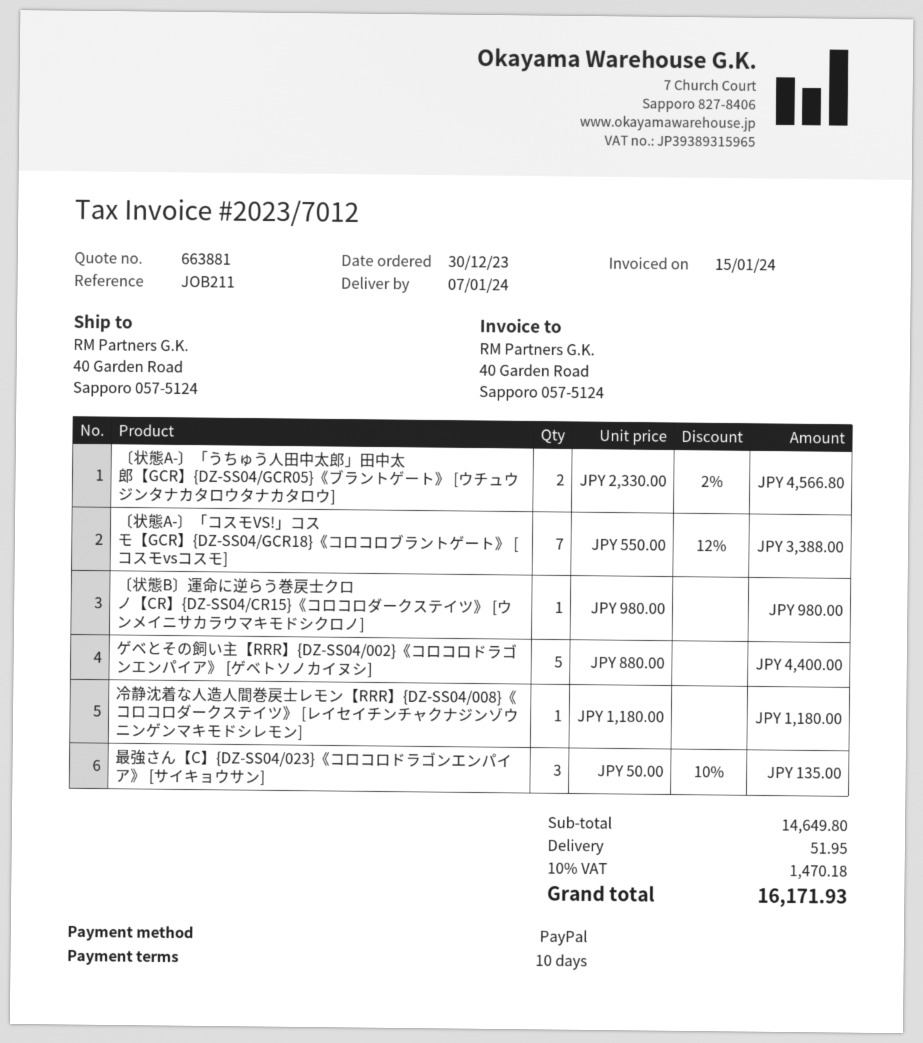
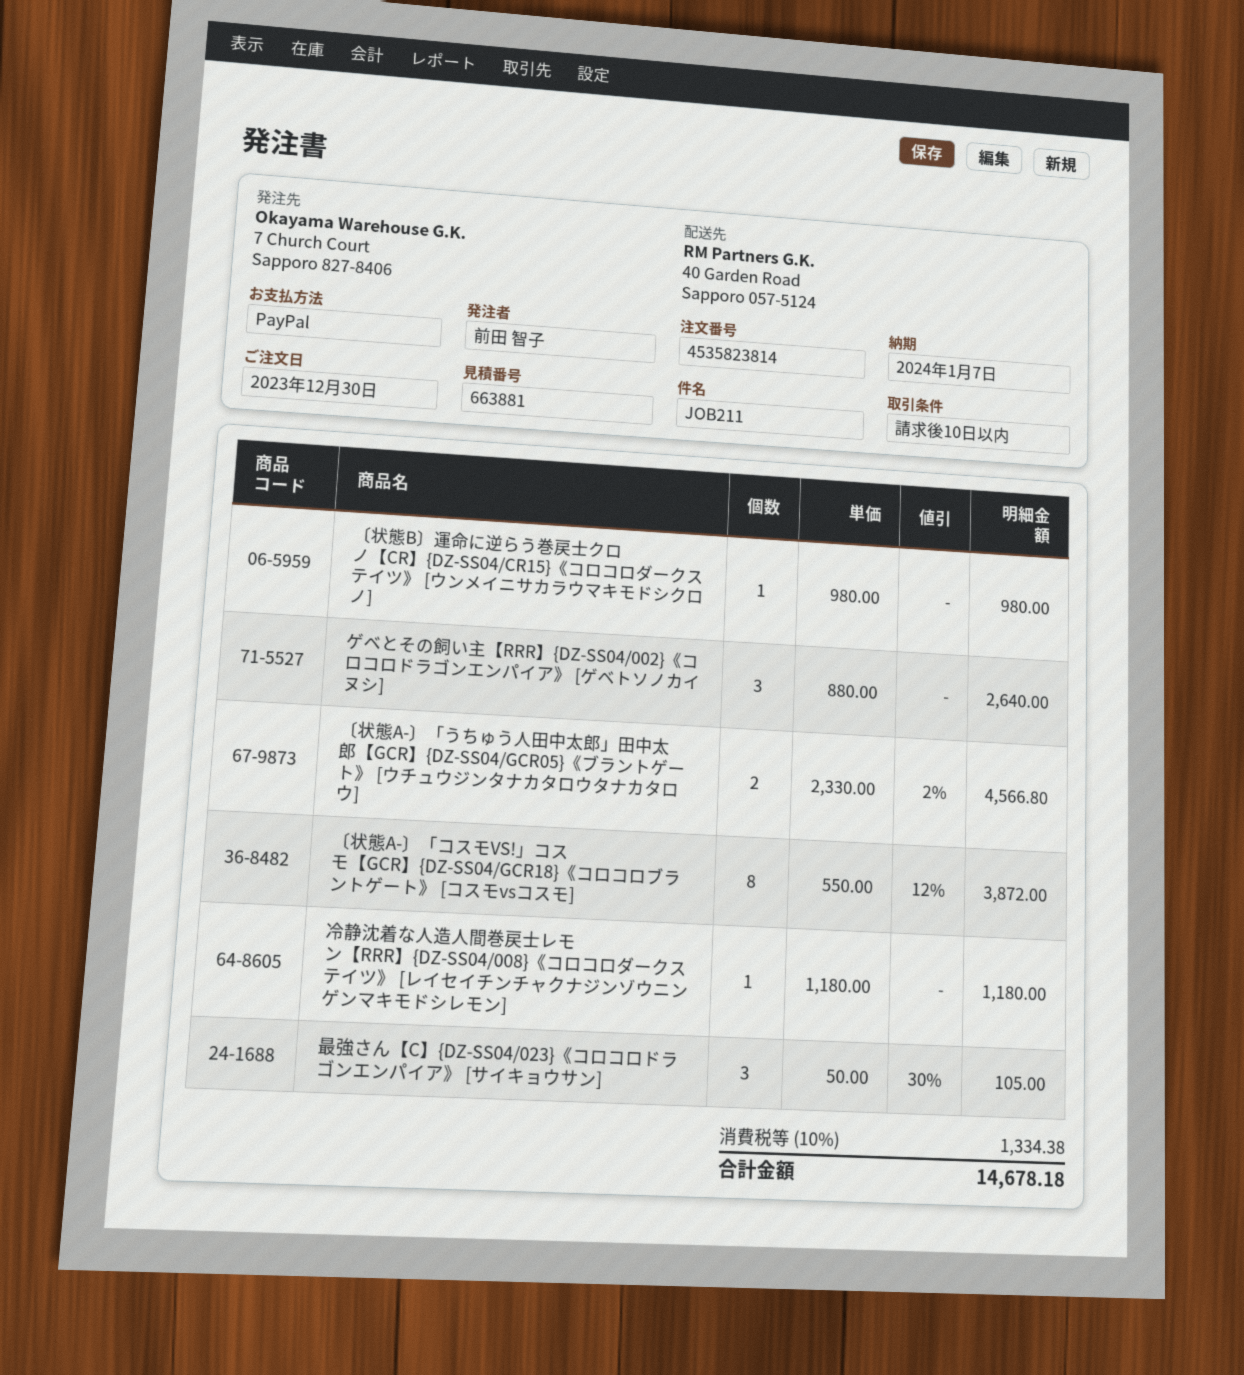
〔状態A-〕「コスモVS!」コスモ【GCR】{DZ-SS04/GCR18}《コロコロブラントゲート》 [コスモvsコスモ]: 7 x 550.00 - 12% = 3388.00 -> 8 x 550.00 - 12% = 3872.00
ゲベとその飼い主【RRR】{DZ-SS04/002}《コロコロドラゴンエンパイア》 [ゲベトソノカイヌシ]: 5 x 880.00 = 4400.00 -> 3 x 880.00 = 2640.00
最強さん【C】{DZ-SS04/023}《コロコロドラゴンエンパイア》 [サイキョウサン]: 3 x 50.00 - 10% = 135.00 -> 3 x 50.00 - 30% = 105.00
shipping: 51.95 -> none
tax: 10% = 1470.18 -> 10% = 1334.38
total: 16171.93 -> 14678.18

